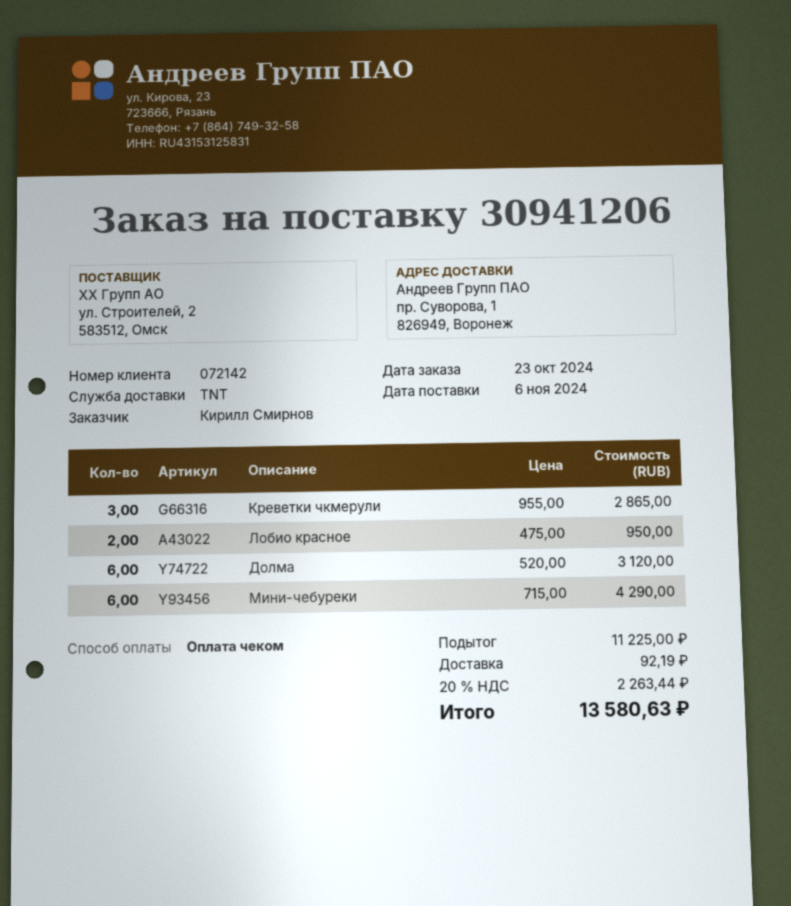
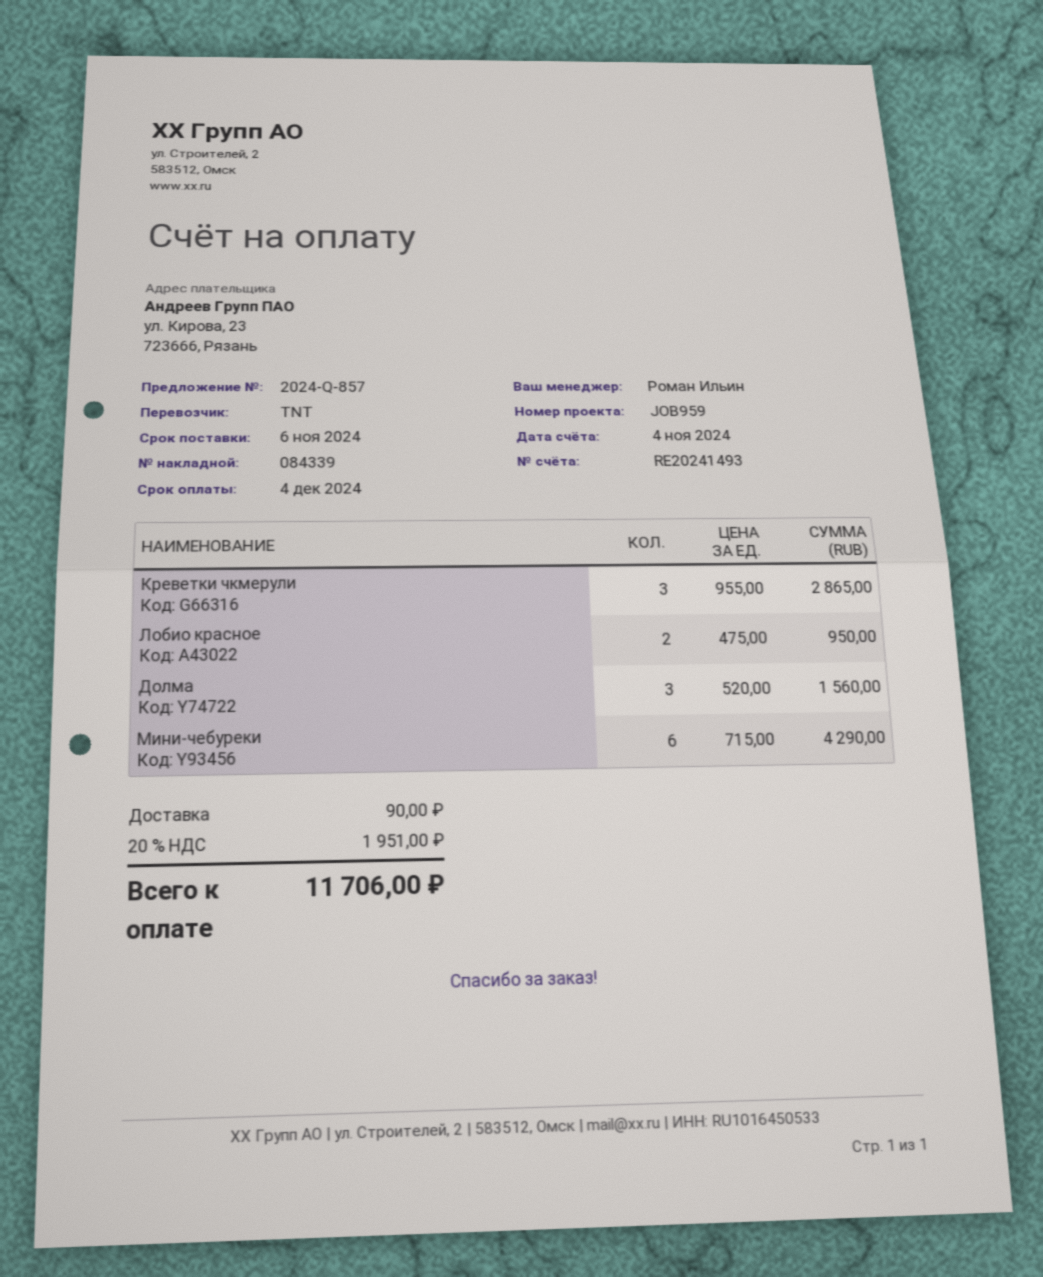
Долма: 6 x 520.00 = 3120.00 -> 3 x 520.00 = 1560.00
shipping: 92.19 -> 90.00
tax: 20% = 2263.44 -> 20% = 1951.00
total: 13580.63 -> 11706.00

